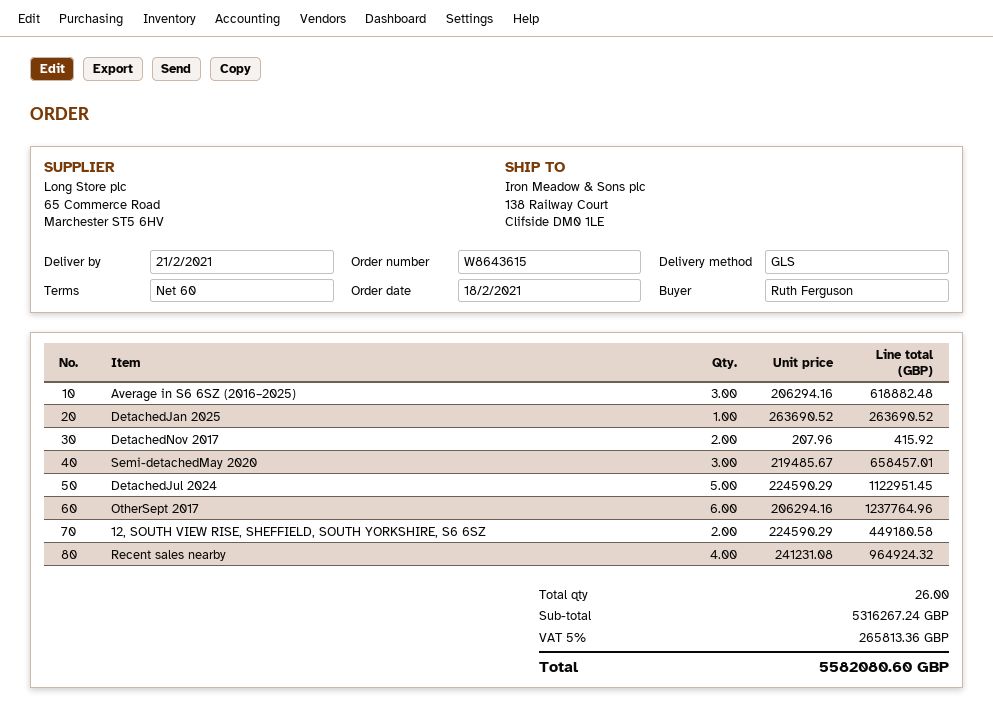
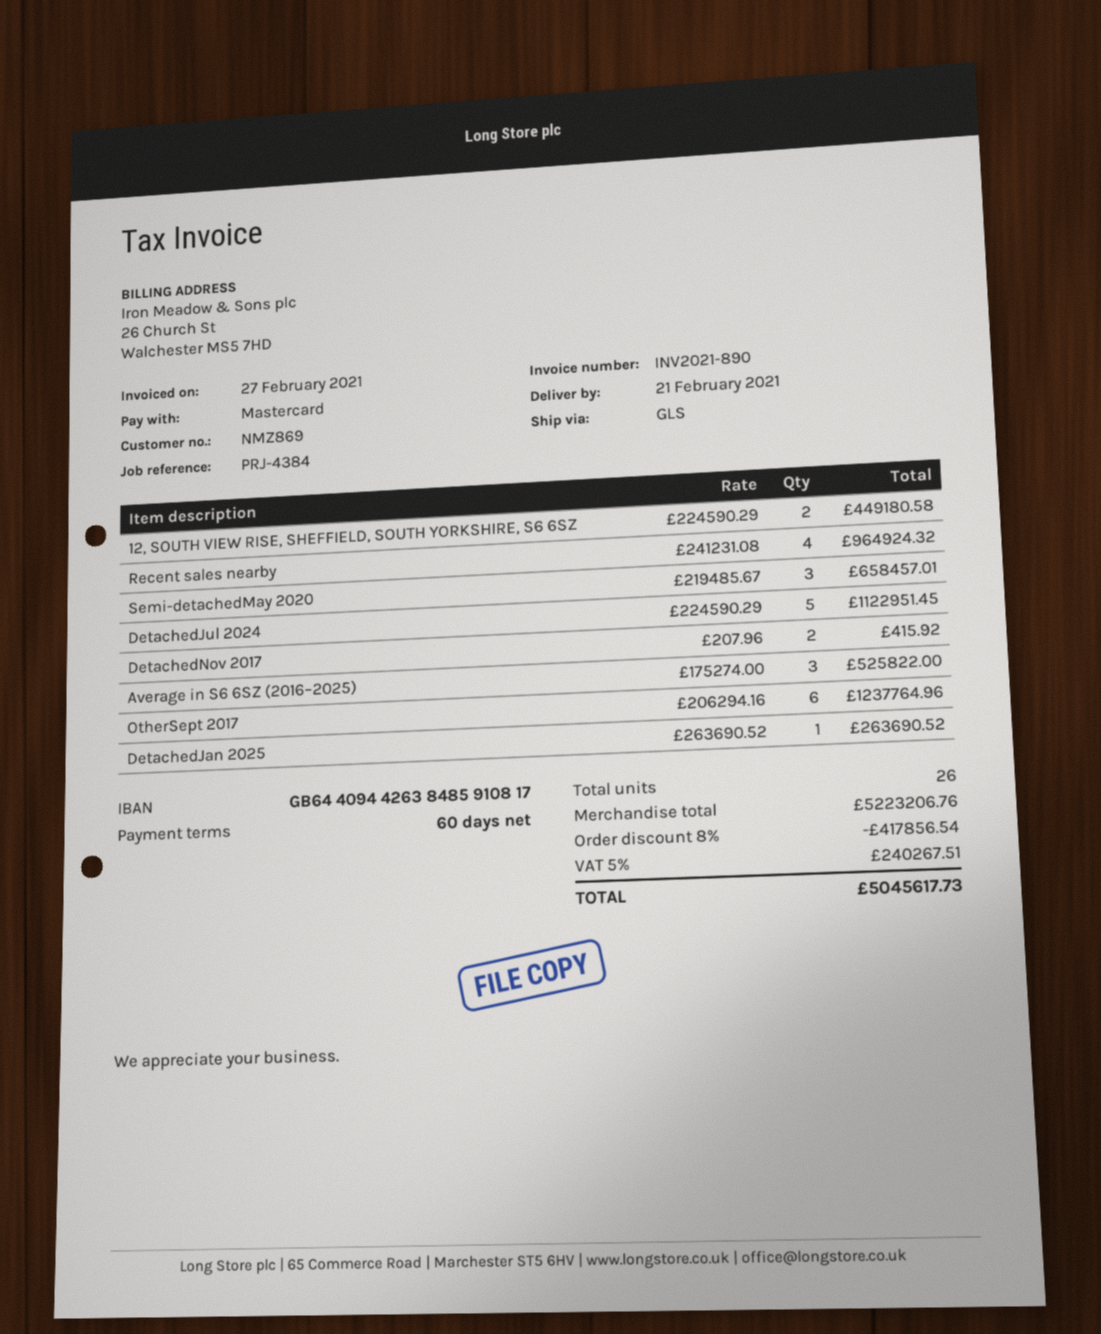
Average in S6 6SZ (2016–2025): 3 x 206294.16 = 618882.48 -> 3 x 175274.00 = 525822.00
subtotal: 5316267.24 -> 5223206.76
discount: none -> 8% = 417856.54
tax: 5% = 265813.36 -> 5% = 240267.51
total: 5582080.60 -> 5045617.73

